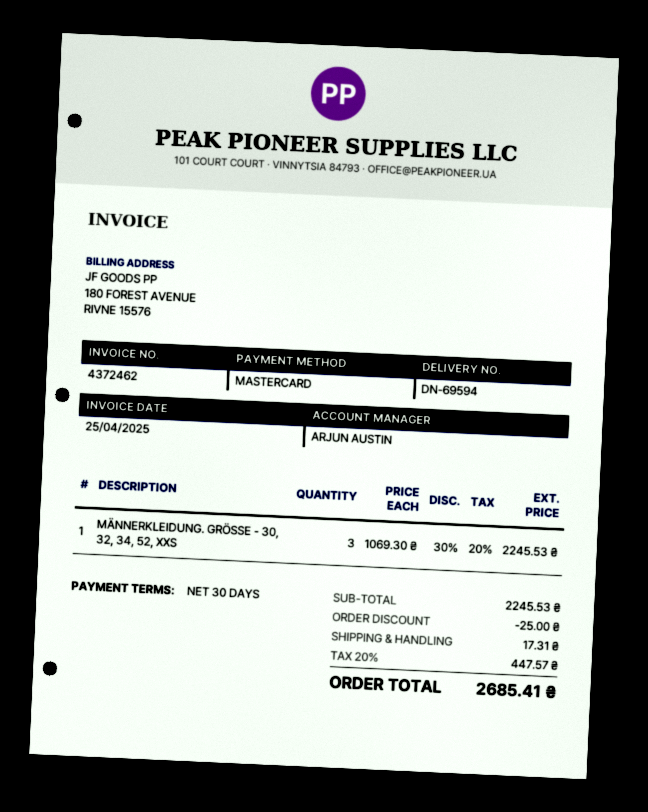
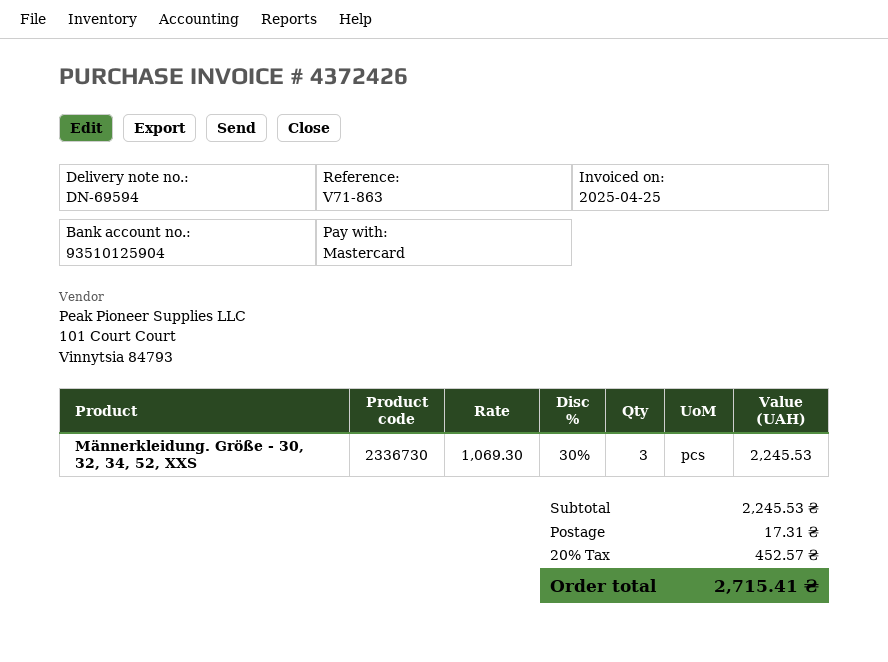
invoice number: 4372462 -> 4372426
discount: 25.00 -> none
tax: 20% = 447.57 -> 20% = 452.57
total: 2685.41 -> 2715.41

